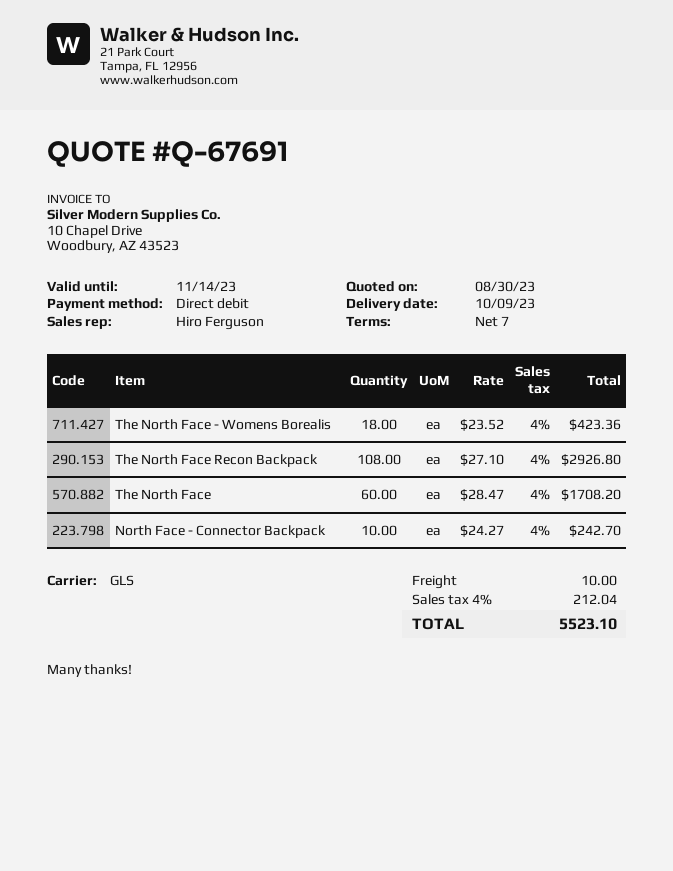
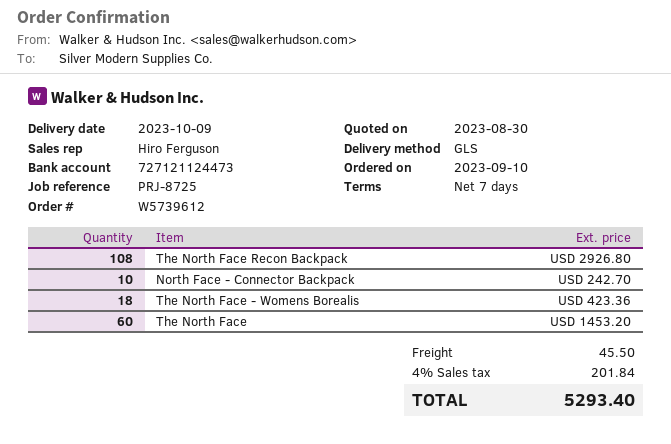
The North Face: 60 for 1708.20 -> 60 for 1453.20
shipping: 10.00 -> 45.50
tax: 4% = 212.04 -> 4% = 201.84
total: 5523.10 -> 5293.40

